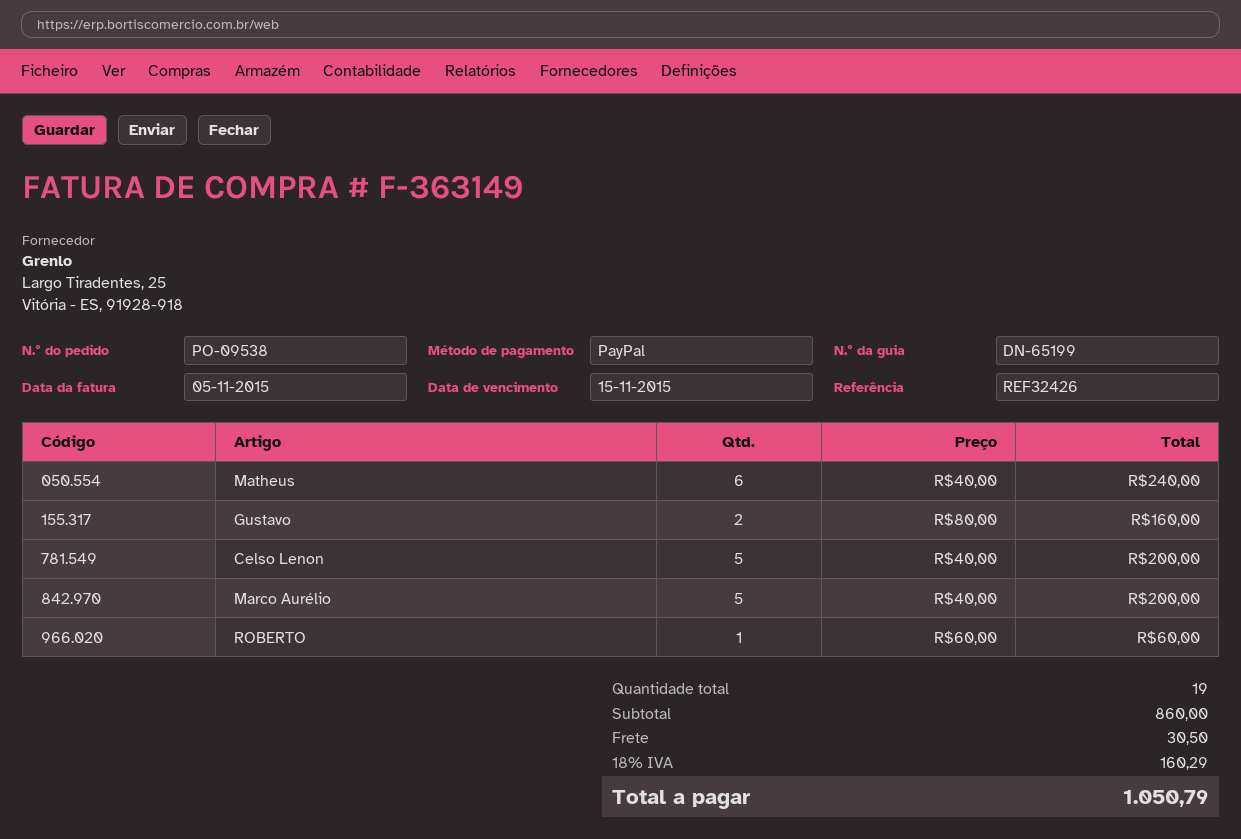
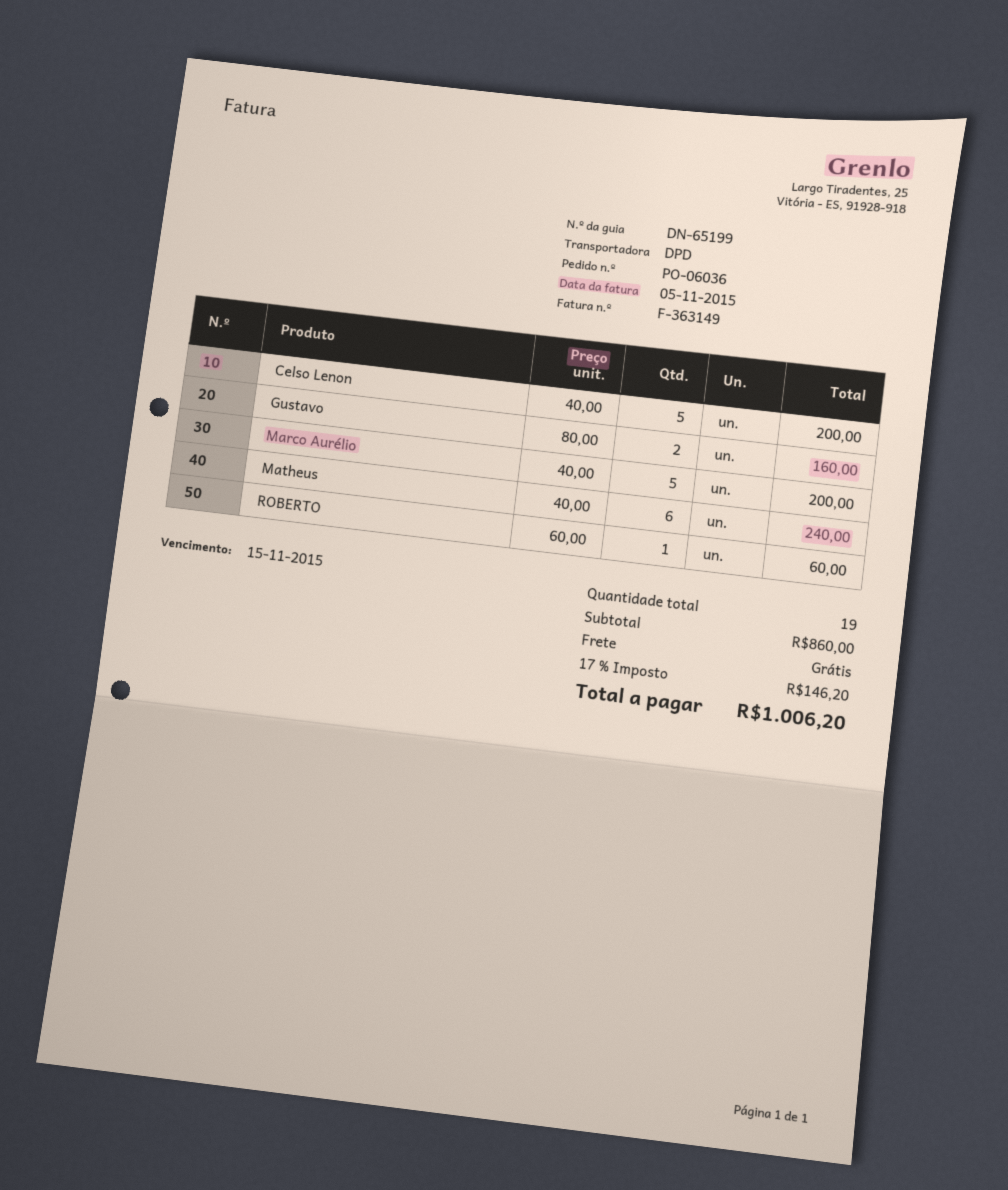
order number: PO-09538 -> PO-06036
shipping: 30.50 -> 0.00
tax: 18% = 160.29 -> 17% = 146.20
total: 1050.79 -> 1006.20

